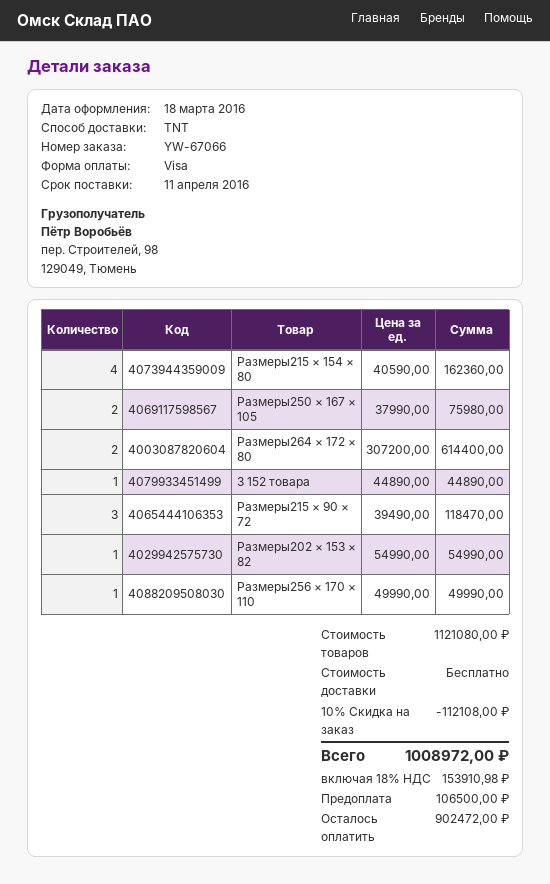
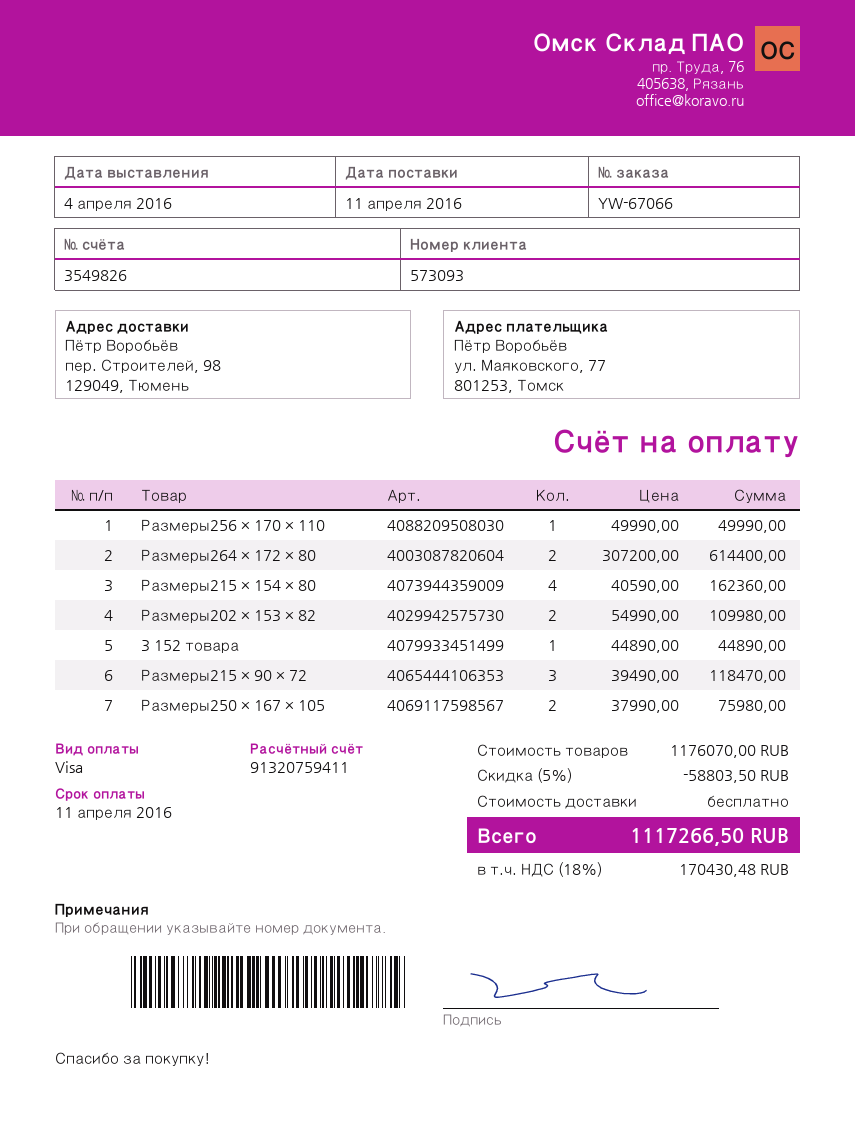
Размеры202 × 153 × 82: 1 x 54990.00 = 54990.00 -> 2 x 54990.00 = 109980.00
subtotal: 1121080.00 -> 1176070.00
discount: 10% = 112108.00 -> 5% = 58803.50
tax: 18% = 153910.98 -> 18% = 170430.48
total: 1008972.00 -> 1117266.50

